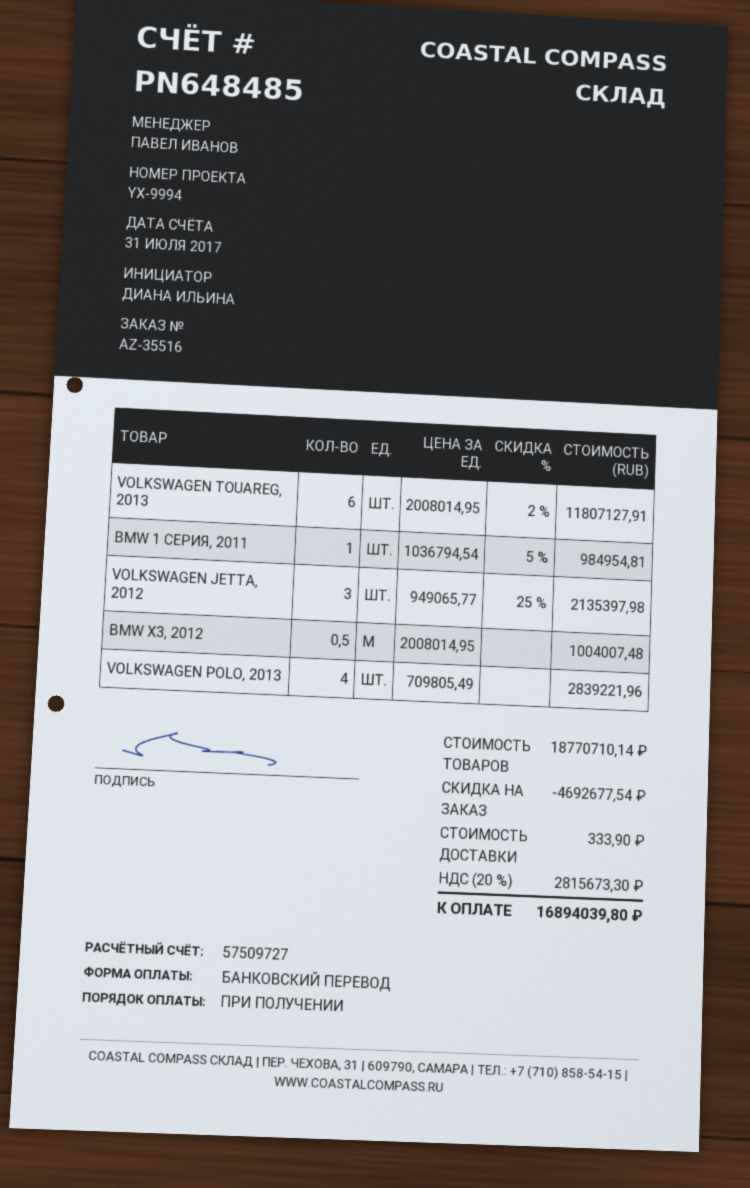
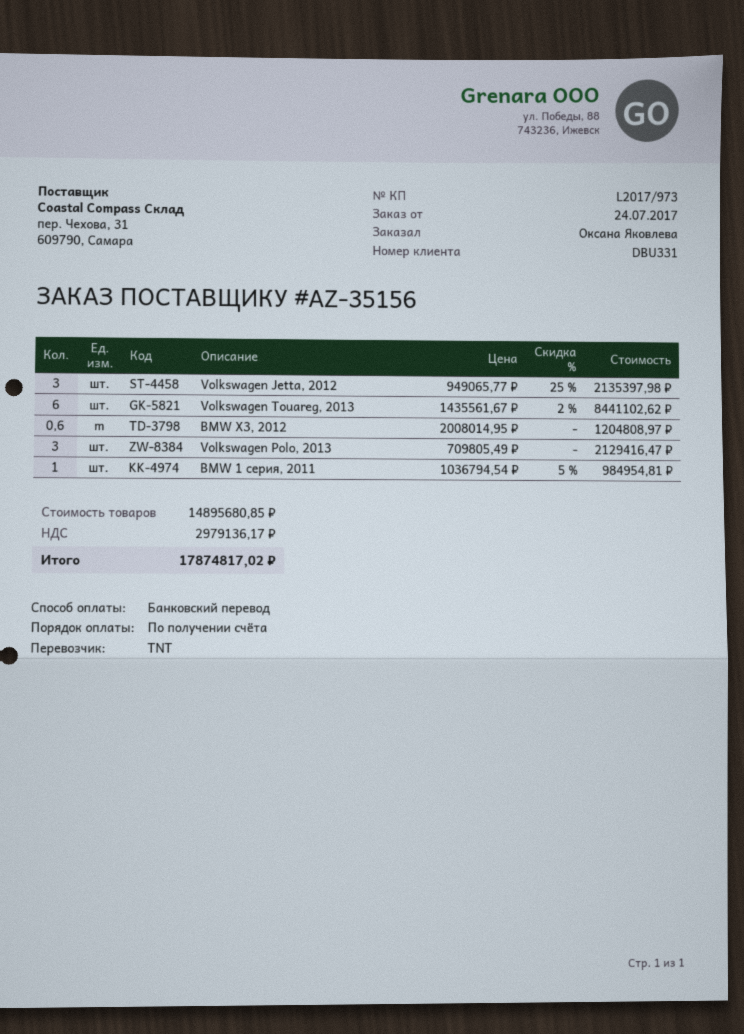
order number: AZ-35516 -> AZ-35156
ordered by: ДИАНА ИЛЬИНА -> Оксана Яковлева
VOLKSWAGEN TOUAREG, 2013: 6 x 2008014.95 - 2% = 11807127.91 -> 6 x 1435561.67 - 2% = 8441102.62
BMW X3, 2012: 0.5 x 2008014.95 = 1004007.48 -> 0.6 x 2008014.95 = 1204808.97
VOLKSWAGEN POLO, 2013: 4 x 709805.49 = 2839221.96 -> 3 x 709805.49 = 2129416.47
subtotal: 18770710.14 -> 14895680.85
discount: 4692677.54 -> none
shipping: 333.90 -> none
tax: 2815673.30 -> 2979136.17
total: 16894039.80 -> 17874817.02

